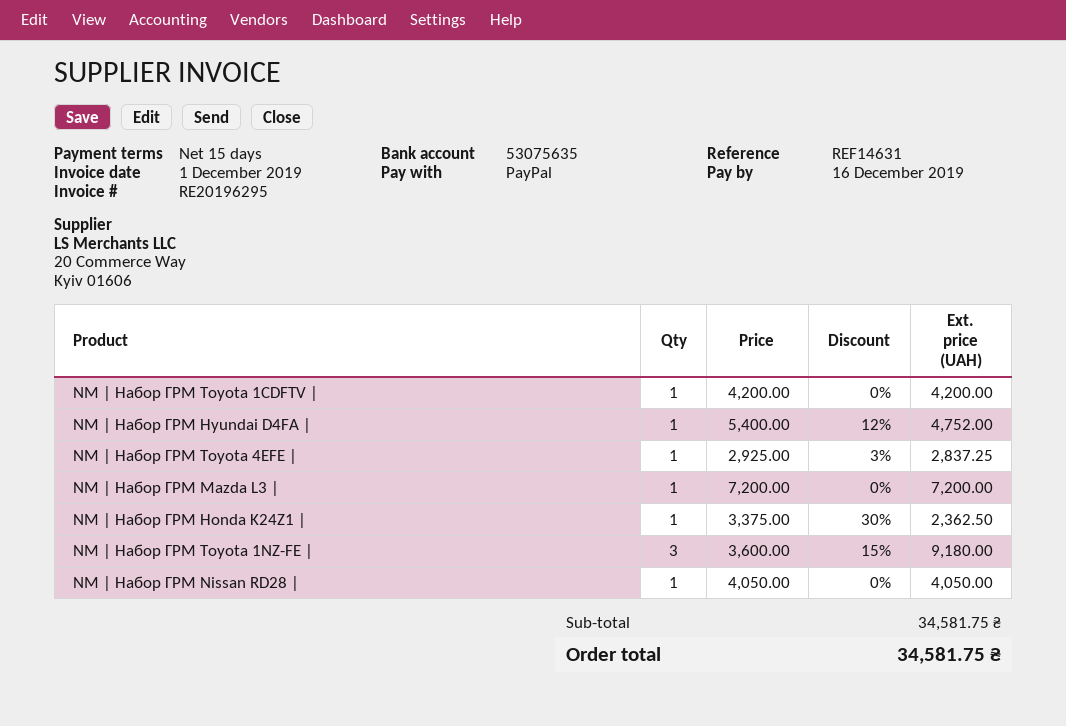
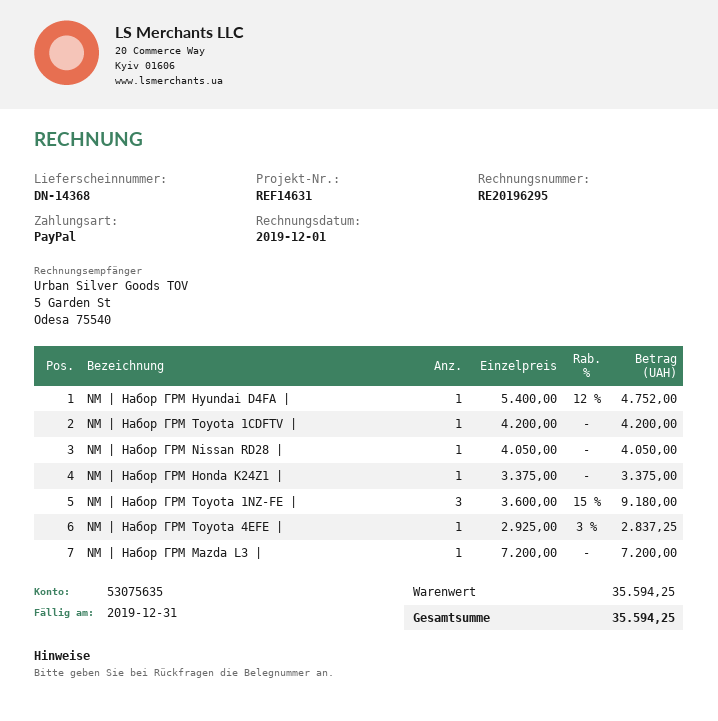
due date: 2019-12-16 -> 2019-12-31
NM | Набор ГРМ Honda K24Z1 |: 1 x 3375.00 - 30% = 2362.50 -> 1 x 3375.00 = 3375.00
subtotal: 34581.75 -> 35594.25
total: 34581.75 -> 35594.25

